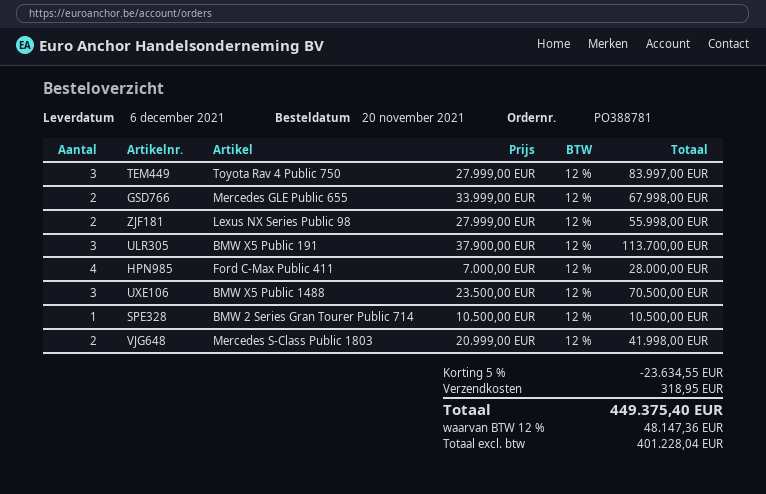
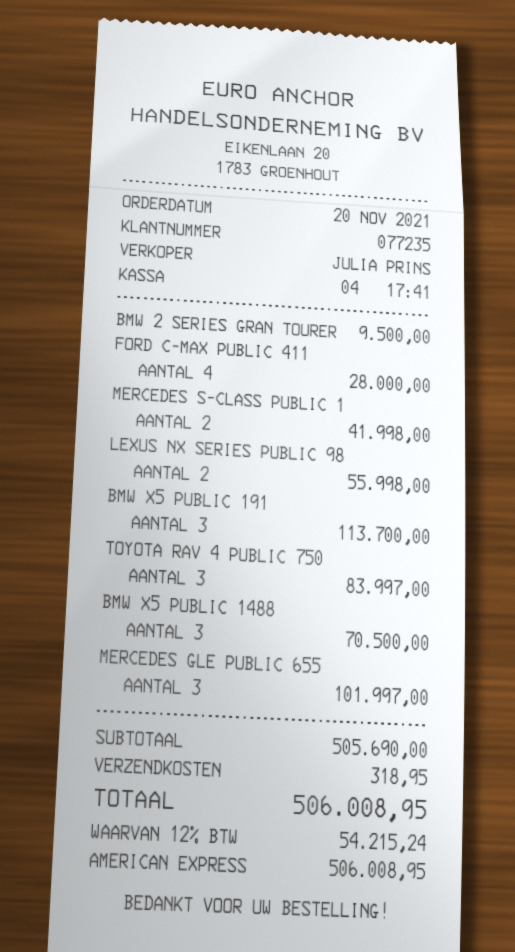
Mercedes GLE Public 655: 2 for 67998.00 -> 3 for 101997.00
BMW 2 Series Gran Tourer Public 714: 1 for 10500.00 -> 1 for 9500.00
discount: 5% = 23634.55 -> none
tax: 12% = 48147.36 -> 12% = 54215.24
total: 449375.40 -> 506008.95

